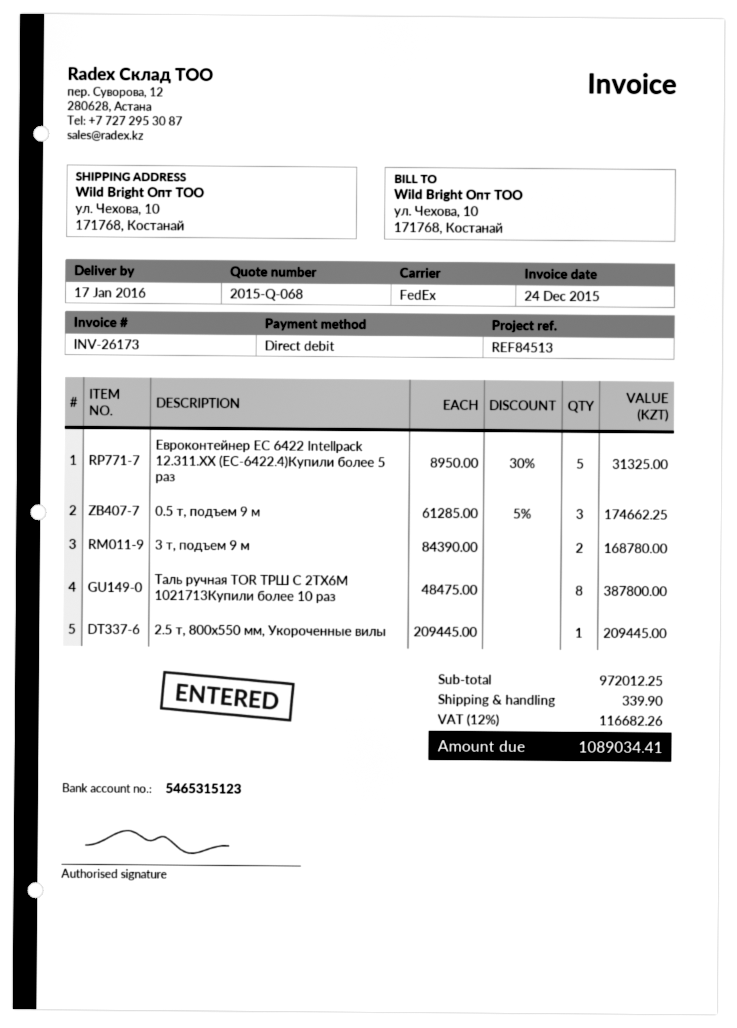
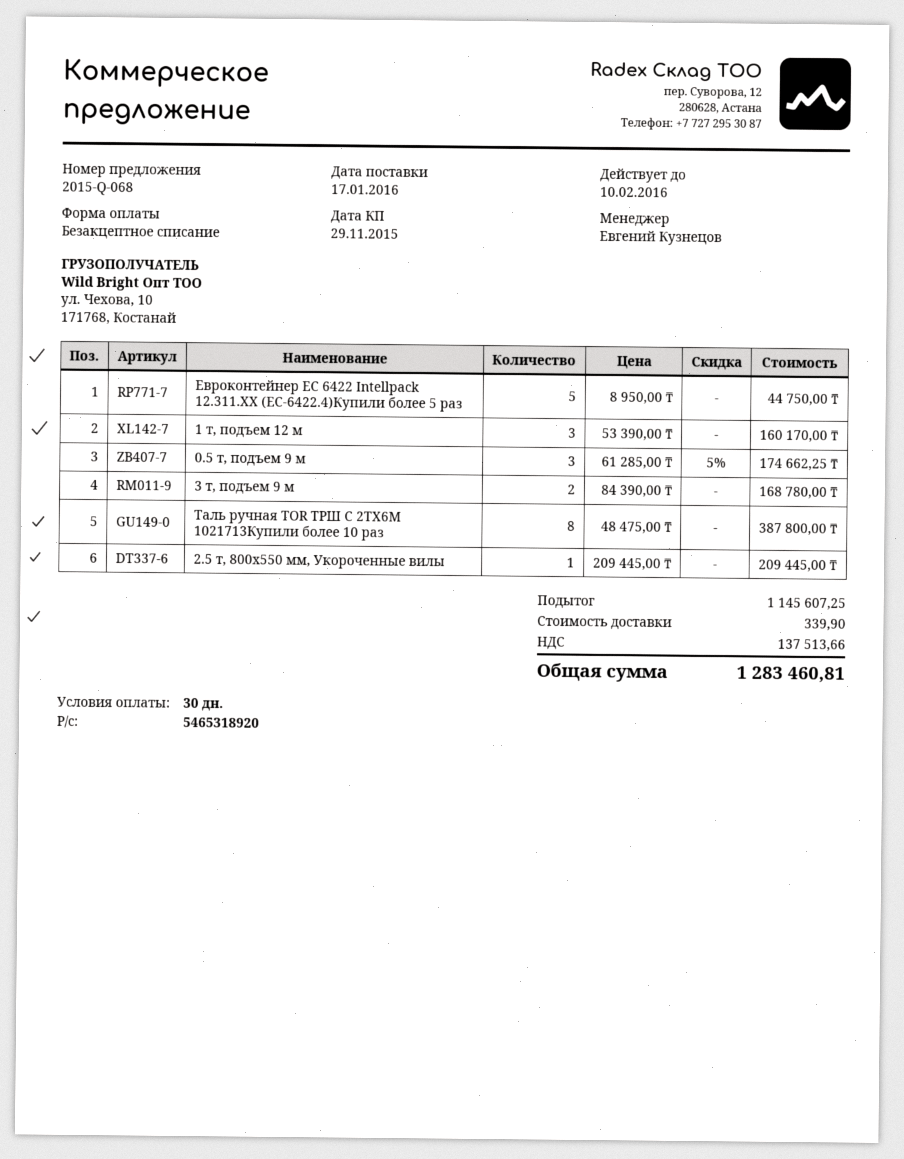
bank account: 5465315123 -> 5465318920
Евроконтейнер ЕС 6422 Intellpack 12.311.ХХ (ЕС-6422.4)Купили более 5 раз: 5 x 8950.00 - 30% = 31325.00 -> 5 x 8950.00 = 44750.00
1 т, подъем 12 м: none -> 3 x 53390.00 = 160170.00
subtotal: 972012.25 -> 1145607.25
tax: 116682.26 -> 137513.66
total: 1089034.41 -> 1283460.81

